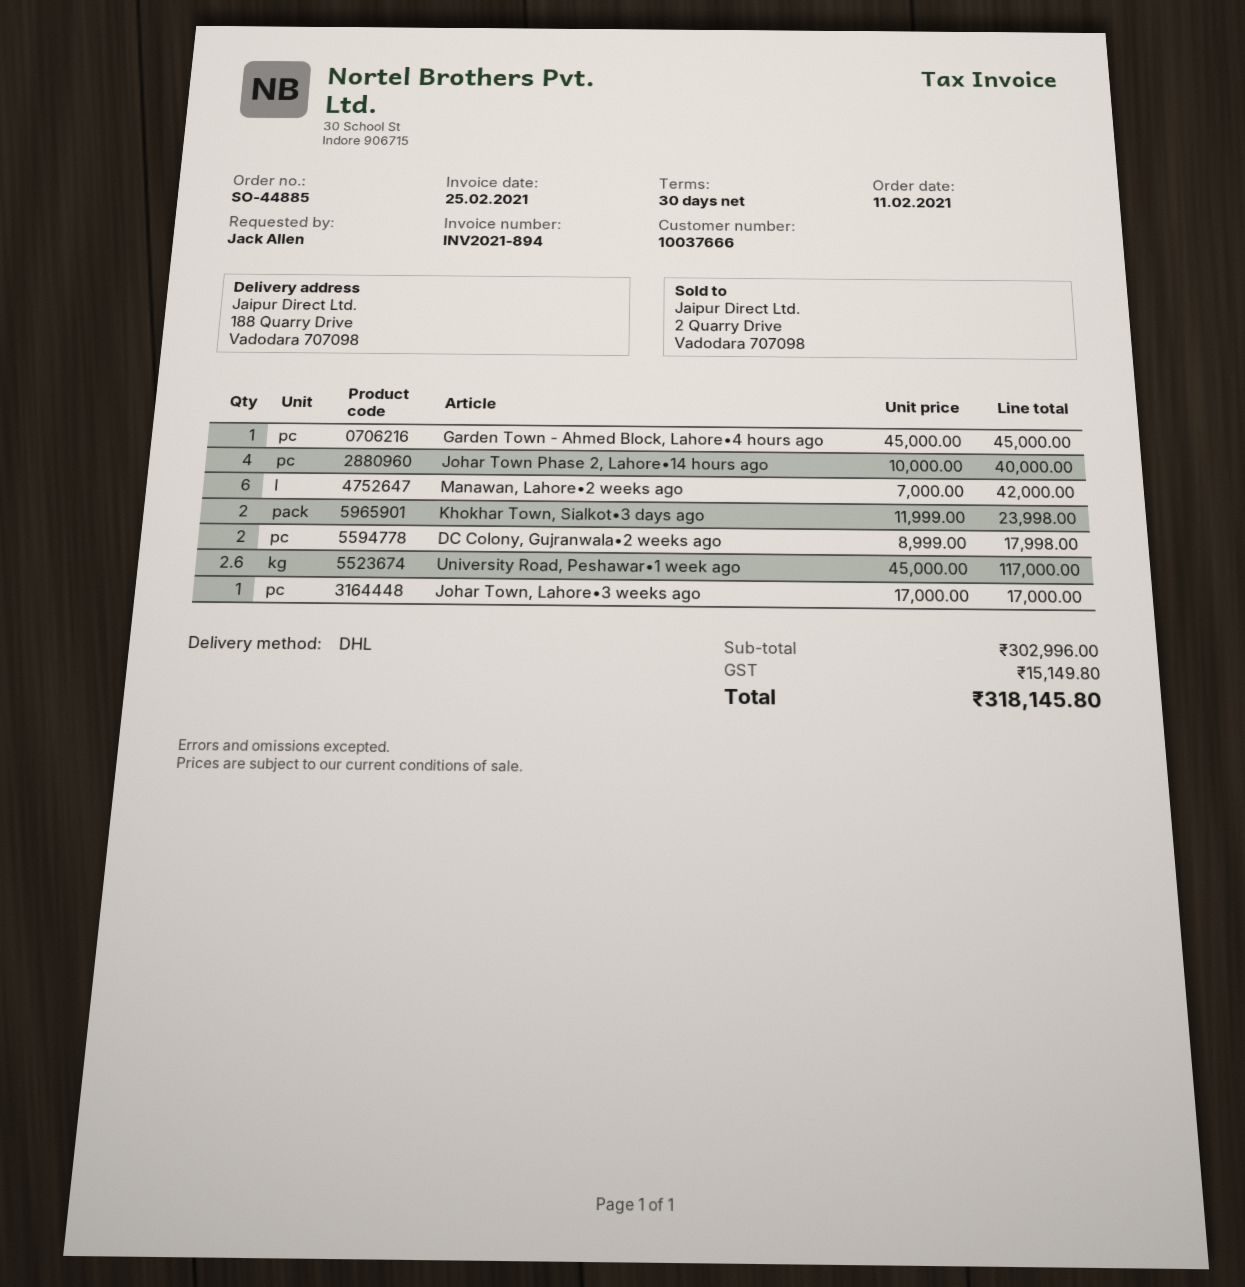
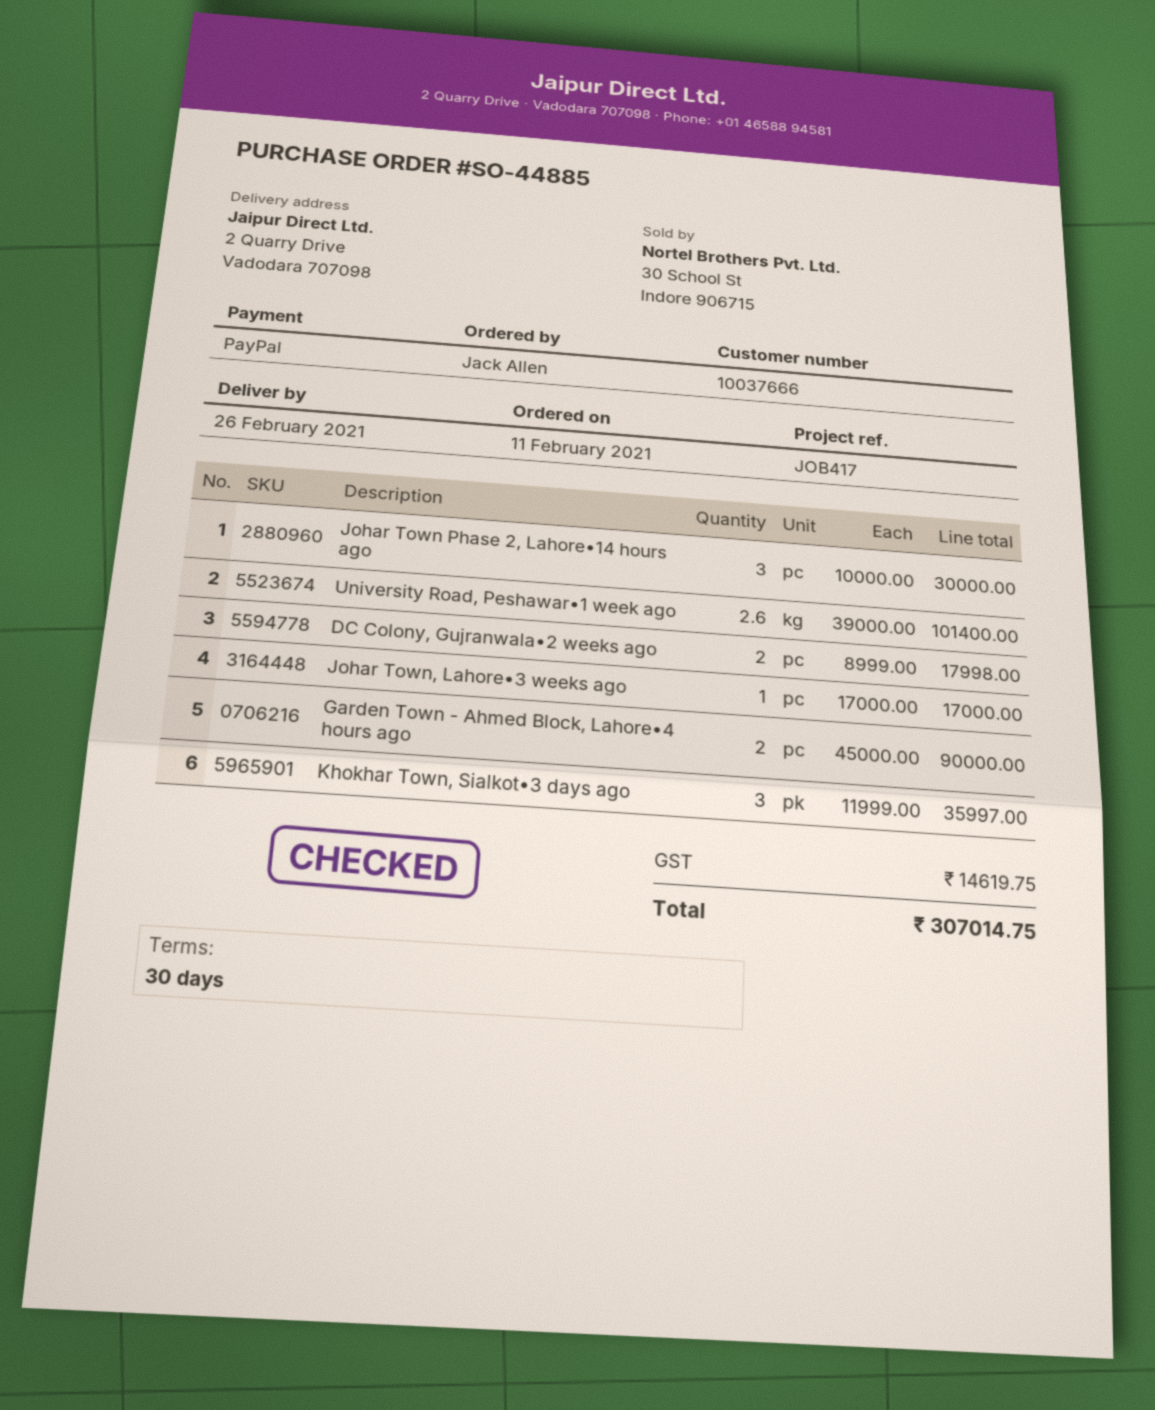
ship to: 188 Quarry Drive, Vadodara 707098 -> 2 Quarry Drive, Vadodara 707098
Garden Town - Ahmed Block, Lahore•4 hours ago: 1 x 45000.00 = 45000.00 -> 2 x 45000.00 = 90000.00
Johar Town Phase 2, Lahore•14 hours ago: 4 x 10000.00 = 40000.00 -> 3 x 10000.00 = 30000.00
Manawan, Lahore•2 weeks ago: 6 x 7000.00 = 42000.00 -> none
Khokhar Town, Sialkot•3 days ago: 2 x 11999.00 = 23998.00 -> 3 x 11999.00 = 35997.00
University Road, Peshawar•1 week ago: 2.6 x 45000.00 = 117000.00 -> 2.6 x 39000.00 = 101400.00
tax: 15149.80 -> 14619.75
total: 318145.80 -> 307014.75

